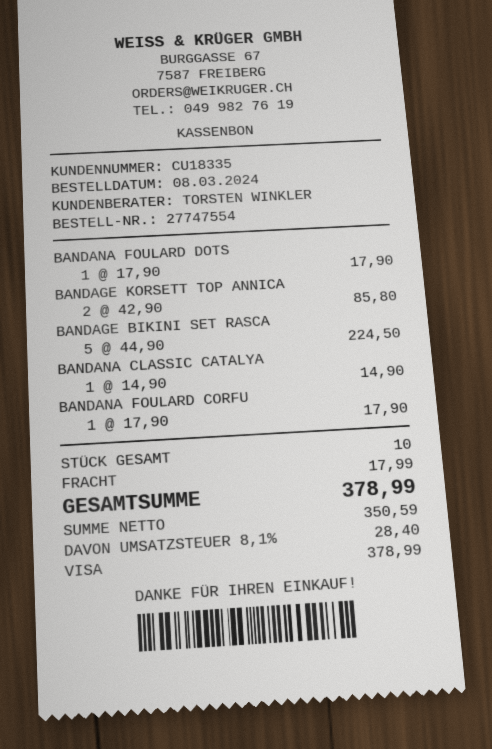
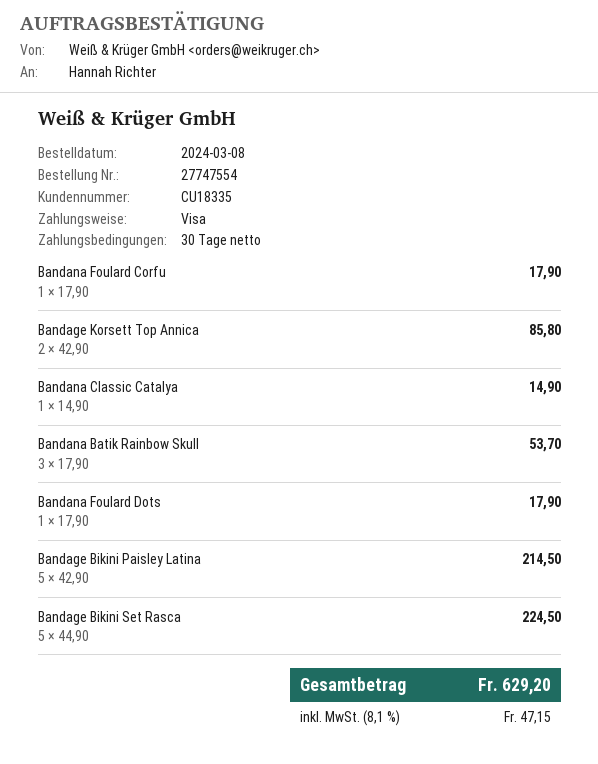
Bandana Batik Rainbow Skull: none -> 3 x 17.90 = 53.70
Bandage Bikini Paisley Latina: none -> 5 x 42.90 = 214.50
shipping: 17.99 -> none
tax: 8.1% = 28.40 -> 8.1% = 47.15
total: 378.99 -> 629.20

